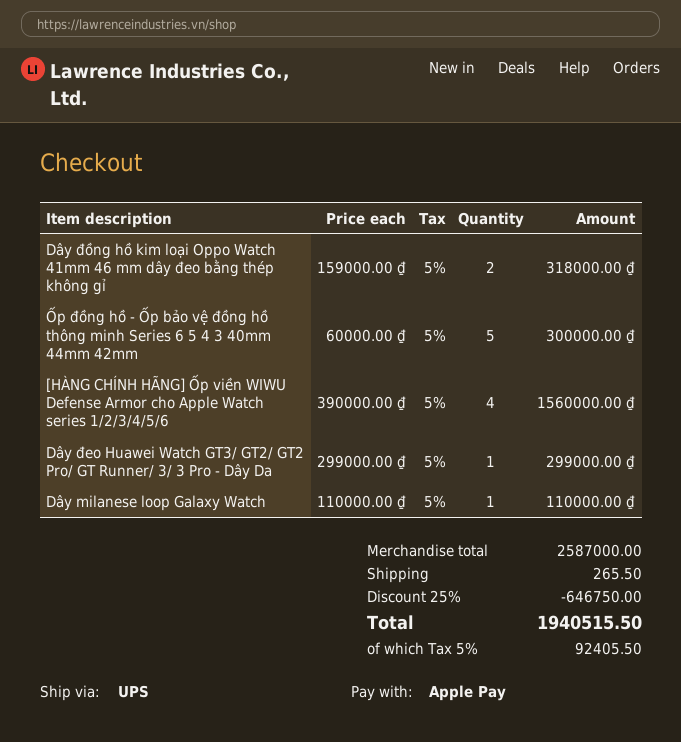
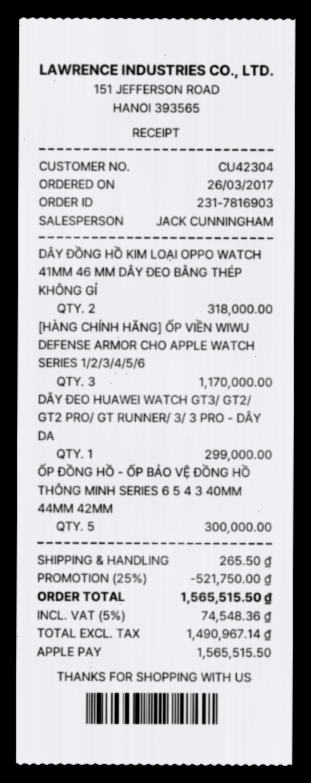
[HÀNG CHÍNH HÃNG] Ốp viền WIWU Defense Armor cho Apple Watch series 1/2/3/4/5/6: 4 for 1560000.00 -> 3 for 1170000.00
Dây milanese loop Galaxy Watch: 1 for 110000.00 -> none
discount: 25% = 646750.00 -> 25% = 521750.00
tax: 5% = 92405.50 -> 5% = 74548.36
total: 1940515.50 -> 1565515.50

